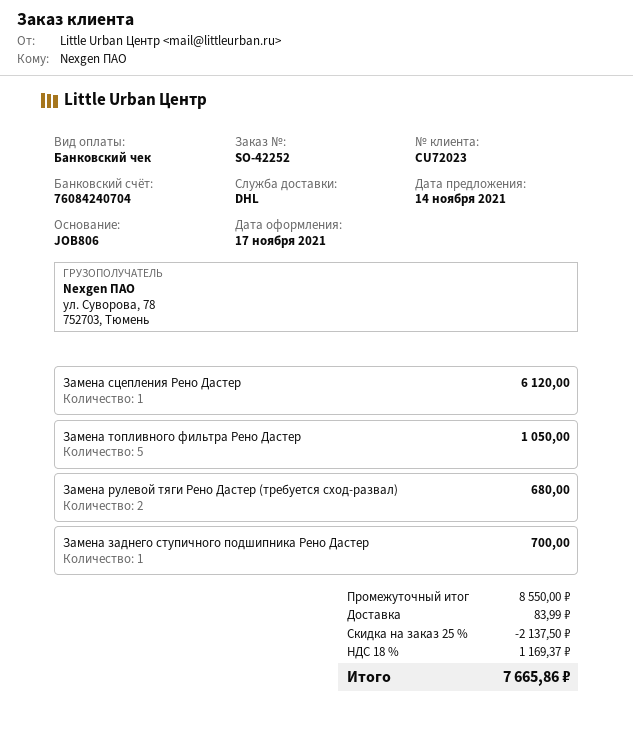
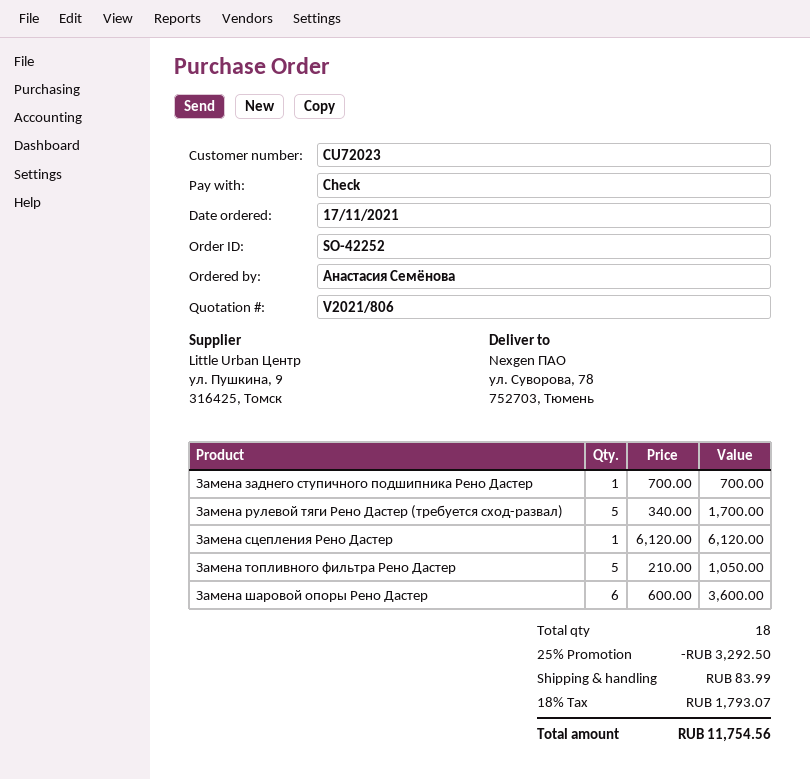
Замена рулевой тяги Рено Дастер (требуется сход-развал): 2 for 680.00 -> 5 for 1700.00
Замена шаровой опоры Рено Дастер: none -> 6 for 3600.00
discount: 25% = 2137.50 -> 25% = 3292.50
tax: 18% = 1169.37 -> 18% = 1793.07
total: 7665.86 -> 11754.56

